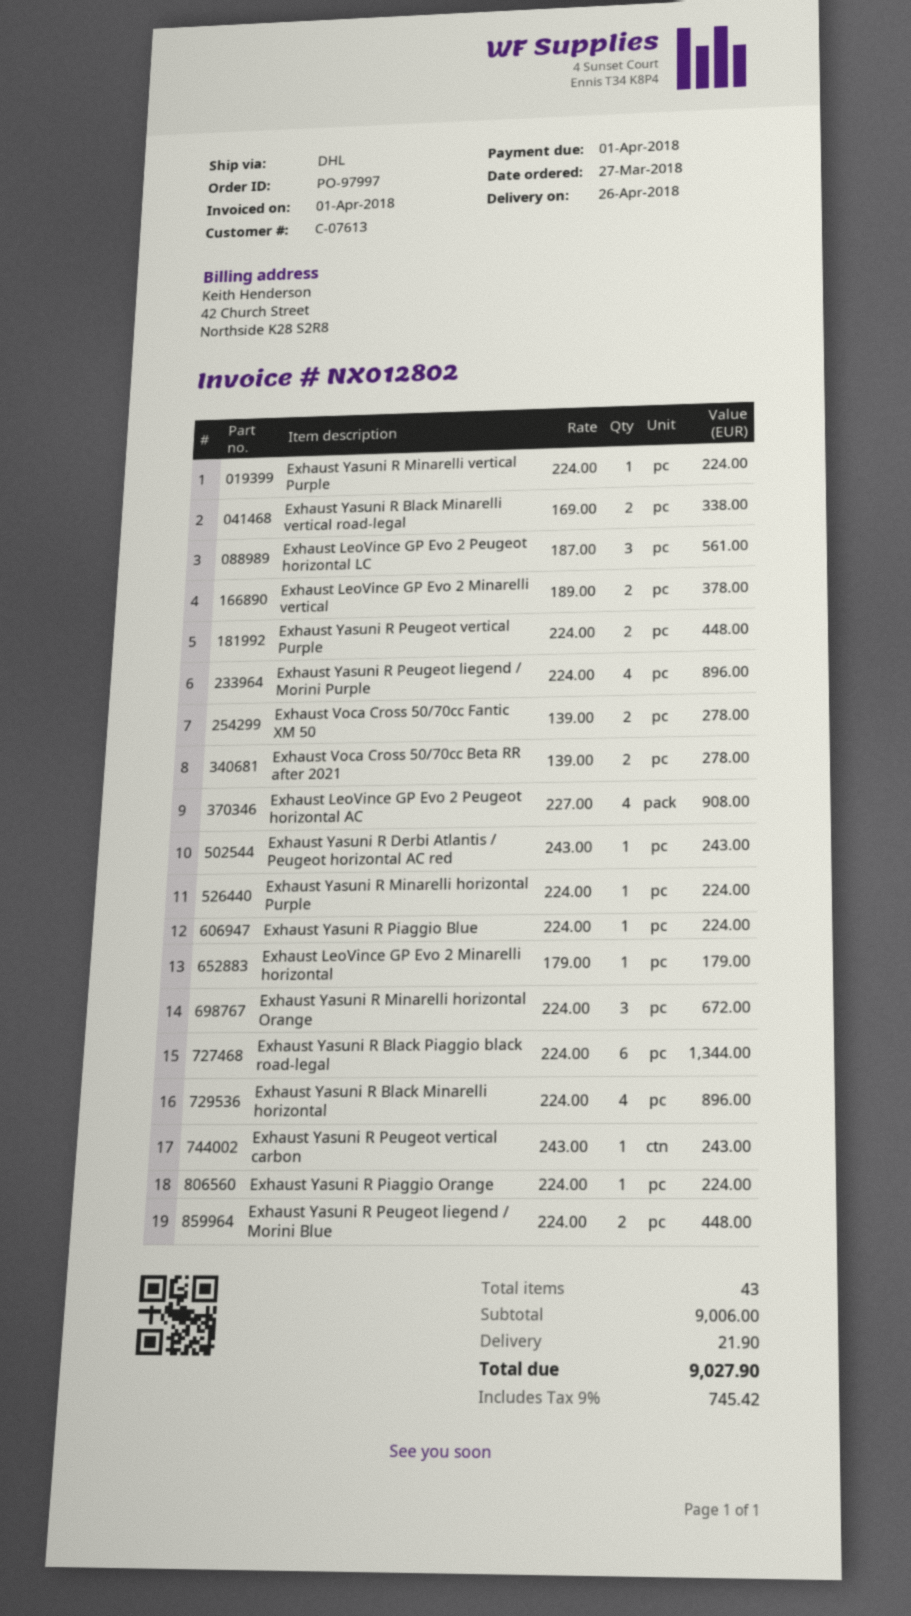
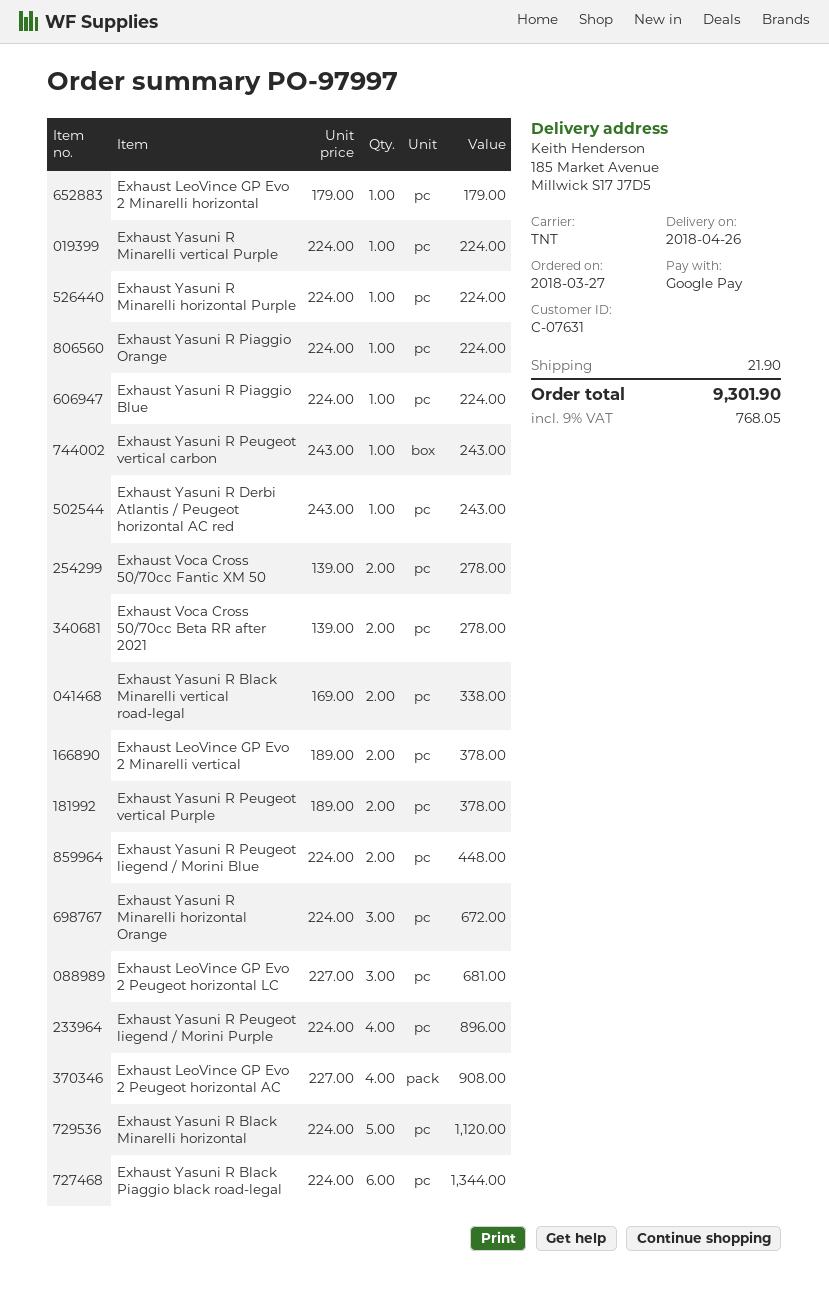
customer number: C-07613 -> C-07631
shipping method: DHL -> TNT
Exhaust LeoVince GP Evo 2 Peugeot horizontal LC: 3 x 187.00 = 561.00 -> 3 x 227.00 = 681.00
Exhaust Yasuni R Peugeot vertical Purple: 2 x 224.00 = 448.00 -> 2 x 189.00 = 378.00
Exhaust Yasuni R Black Minarelli horizontal: 4 x 224.00 = 896.00 -> 5 x 224.00 = 1120.00
tax: 9% = 745.42 -> 9% = 768.05
total: 9027.90 -> 9301.90

